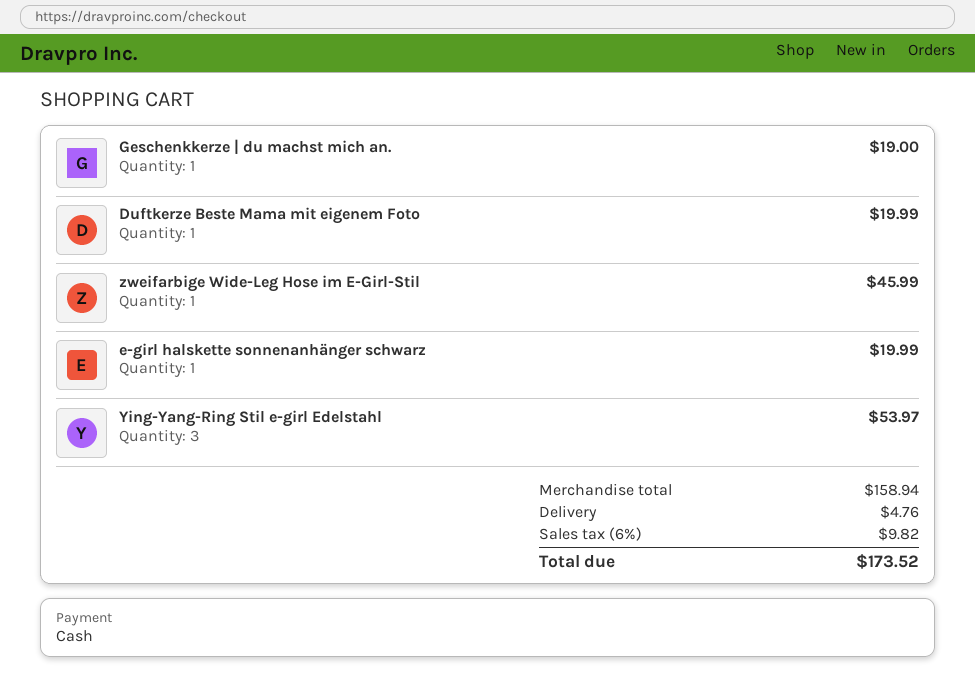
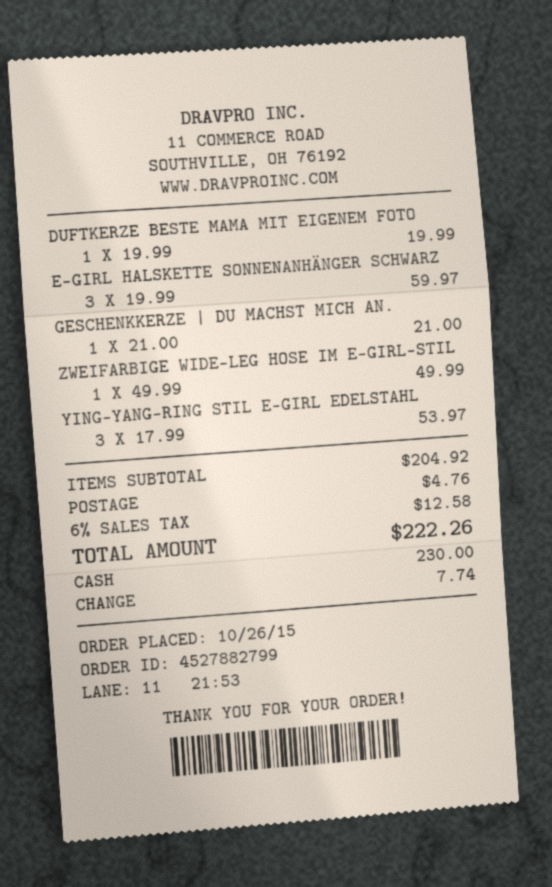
Geschenkkerze | du machst mich an.: 1 for 19.00 -> 1 for 21.00
zweifarbige Wide-Leg Hose im E-Girl-Stil: 1 for 45.99 -> 1 for 49.99
e-girl halskette sonnenanhänger schwarz: 1 for 19.99 -> 3 for 59.97
subtotal: 158.94 -> 204.92
tax: 6% = 9.82 -> 6% = 12.58
total: 173.52 -> 222.26

